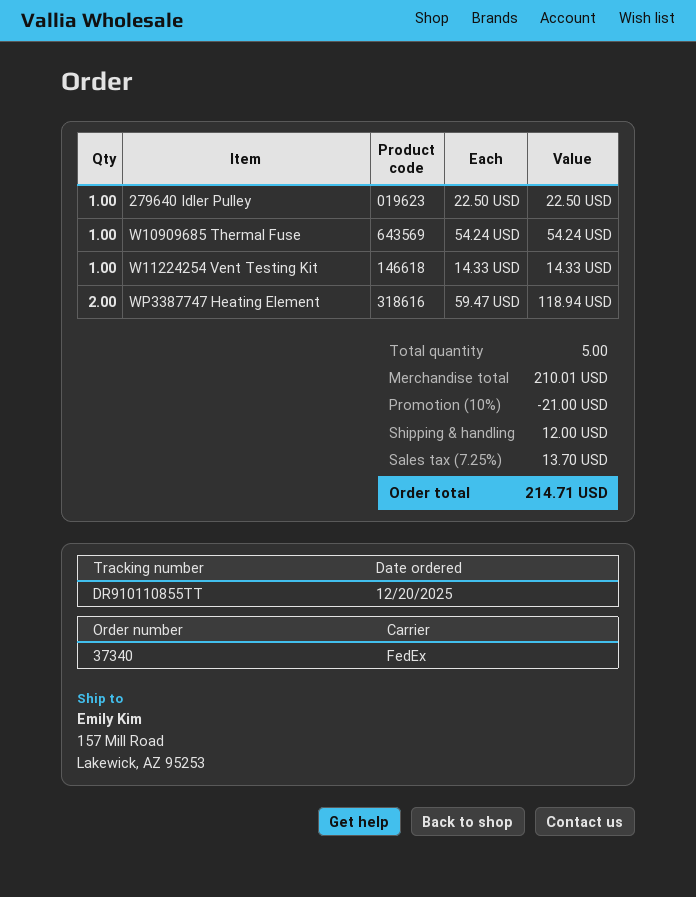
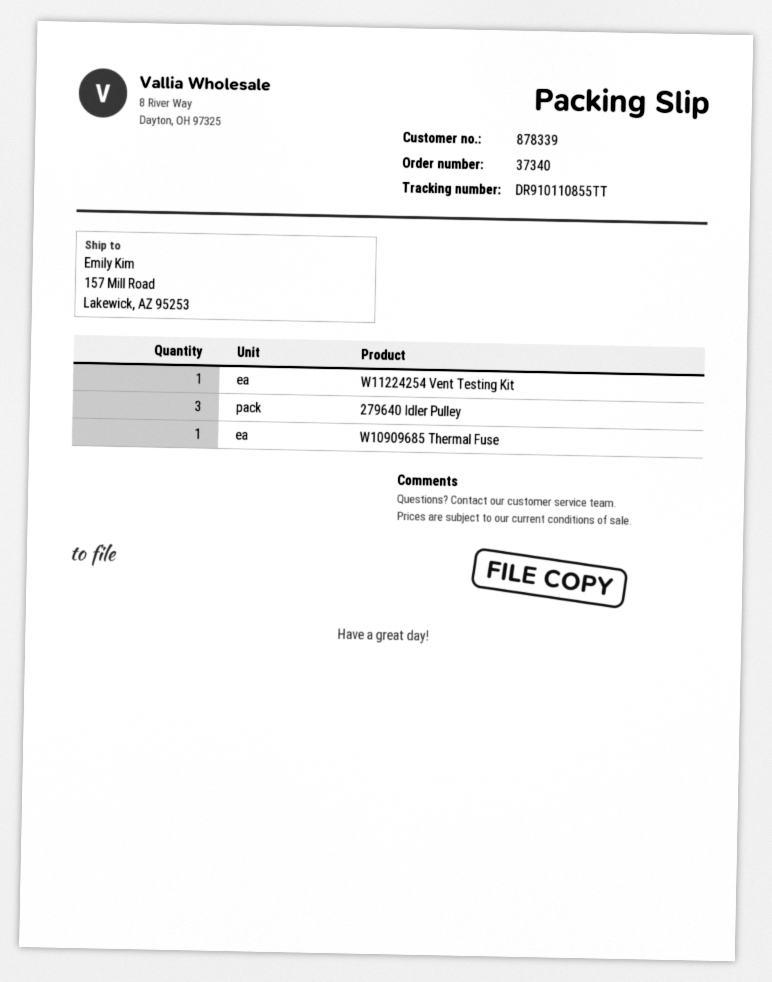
279640 Idler Pulley: 1 -> 3
WP3387747 Heating Element: 2 -> none

